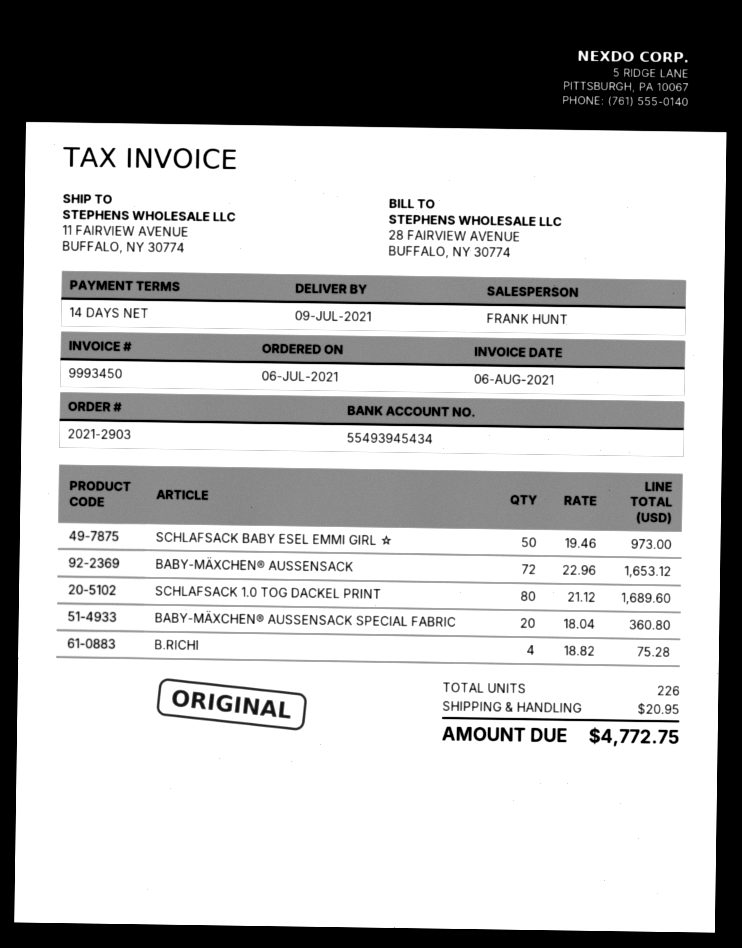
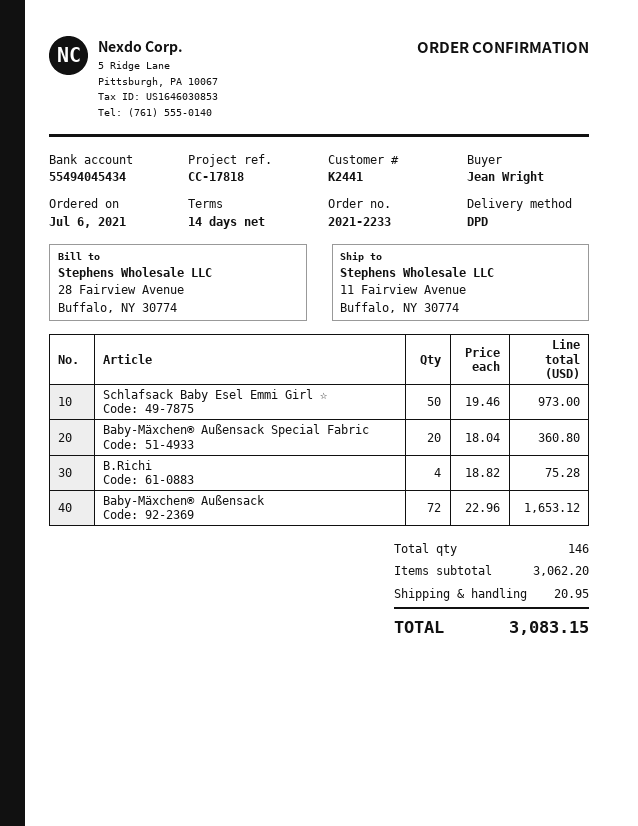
order number: 2021-2903 -> 2021-2233
bank account: 55493945434 -> 55494045434
SCHLAFSACK 1.0 TOG DACKEL PRINT: 80 x 21.12 = 1689.60 -> none
total quantity: 226 -> 146
total: 4772.75 -> 3083.15

